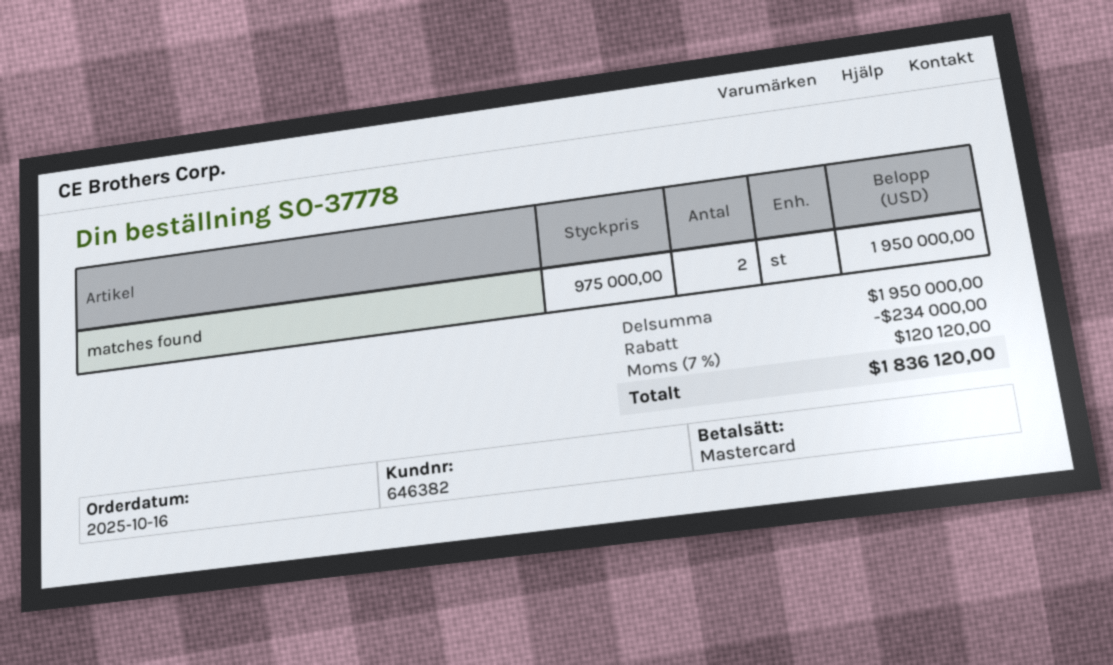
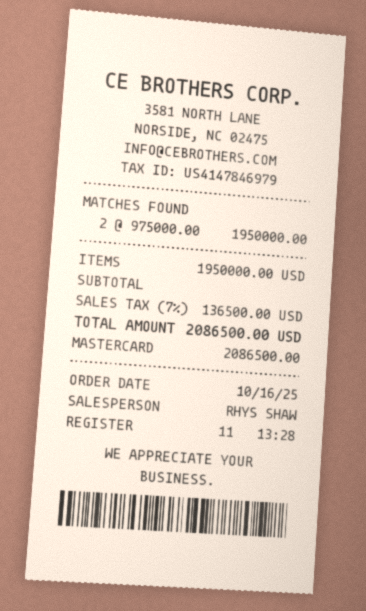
discount: 234000.00 -> none
tax: 7% = 120120.00 -> 7% = 136500.00
total: 1836120.00 -> 2086500.00

